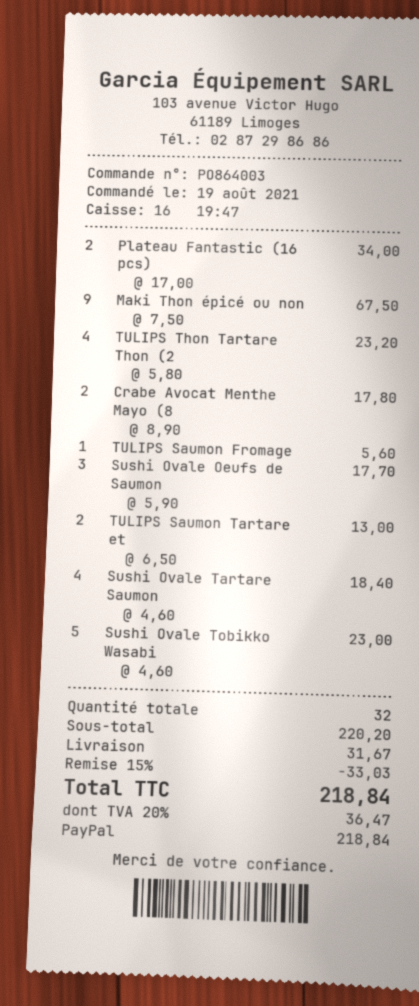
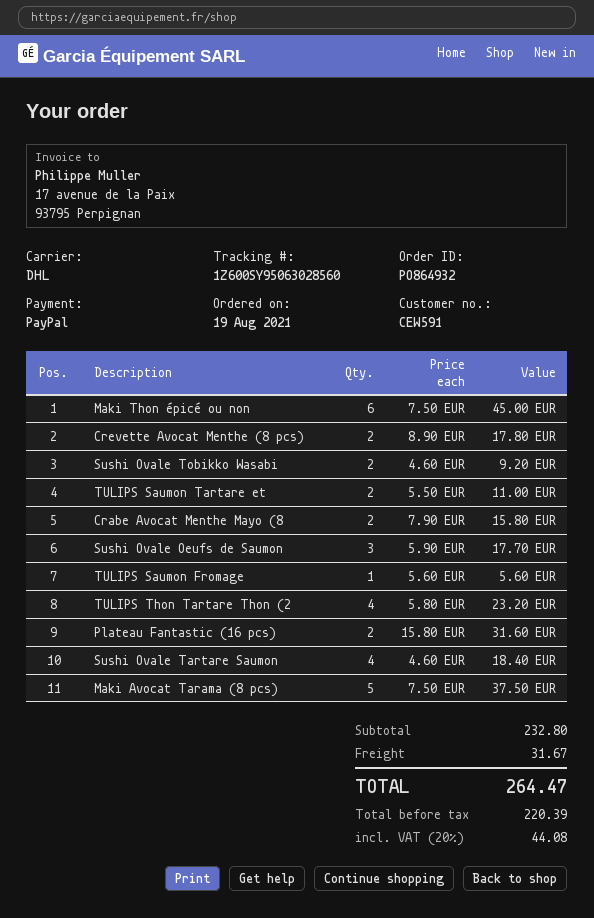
order number: PO864003 -> PO864932
Plateau Fantastic (16 pcs): 2 x 17.00 = 34.00 -> 2 x 15.80 = 31.60
Maki Thon épicé ou non: 9 x 7.50 = 67.50 -> 6 x 7.50 = 45.00
Crabe Avocat Menthe Mayo (8: 2 x 8.90 = 17.80 -> 2 x 7.90 = 15.80
TULIPS Saumon Tartare et: 2 x 6.50 = 13.00 -> 2 x 5.50 = 11.00
Sushi Ovale Tobikko Wasabi: 5 x 4.60 = 23.00 -> 2 x 4.60 = 9.20
Crevette Avocat Menthe (8 pcs): none -> 2 x 8.90 = 17.80
Maki Avocat Tarama (8 pcs): none -> 5 x 7.50 = 37.50
subtotal: 220.20 -> 232.80
discount: 15% = 33.03 -> none
tax: 20% = 36.47 -> 20% = 44.08
total: 218.84 -> 264.47

